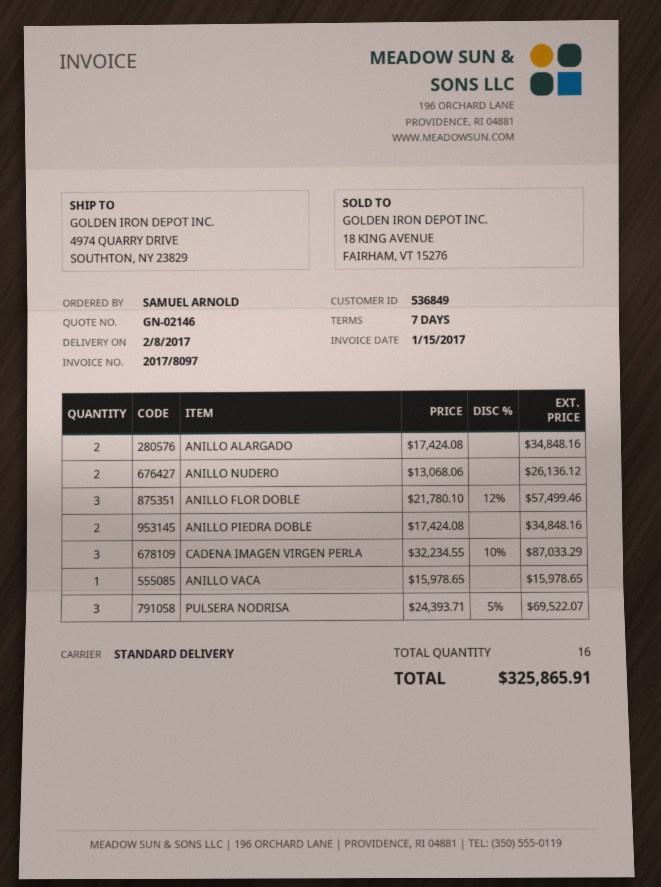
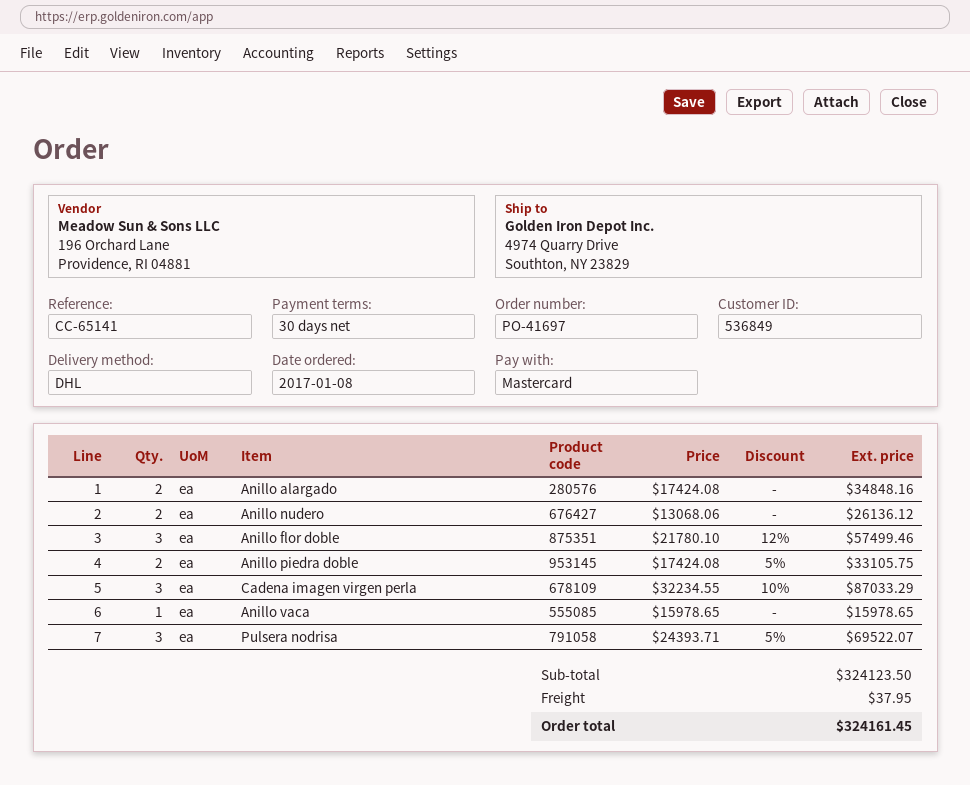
payment terms: 7 days -> 30 days
shipping method: standard -> DHL
ANILLO PIEDRA DOBLE: 2 x 17424.08 = 34848.16 -> 2 x 17424.08 - 5% = 33105.75
shipping: none -> 37.95
total: 325865.91 -> 324161.45

